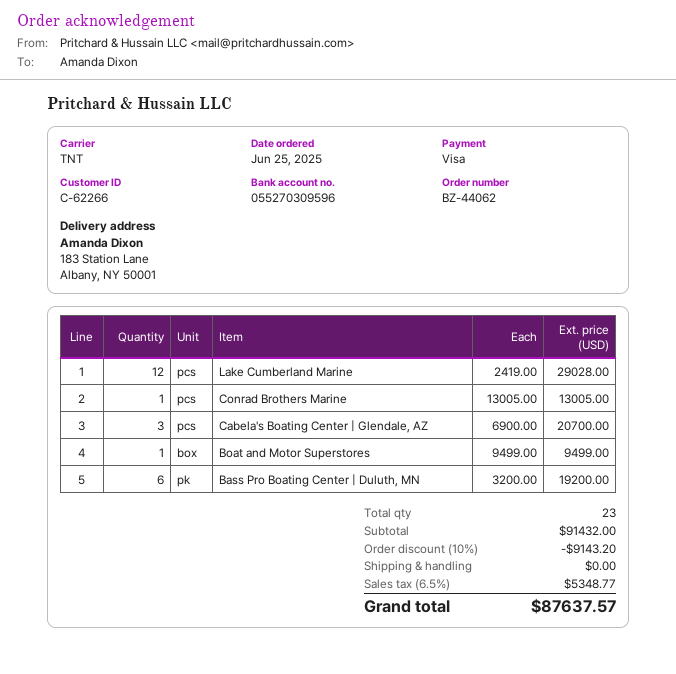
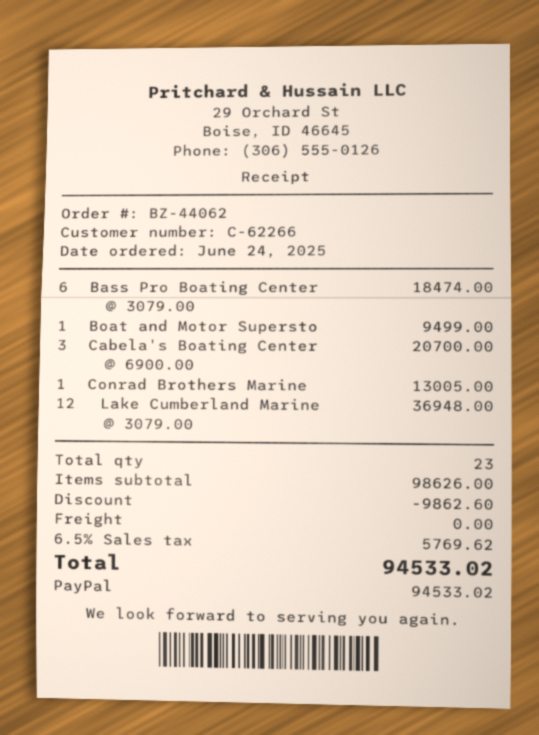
order date: 2025-06-25 -> 2025-06-24
payment method: Visa -> PayPal
Lake Cumberland Marine: 12 x 2419.00 = 29028.00 -> 12 x 3079.00 = 36948.00
Bass Pro Boating Center | Duluth, MN: 6 x 3200.00 = 19200.00 -> 6 x 3079.00 = 18474.00
subtotal: 91432.00 -> 98626.00
discount: 9143.20 -> 9862.60
tax: 6.5% = 5348.77 -> 6.5% = 5769.62
total: 87637.57 -> 94533.02

